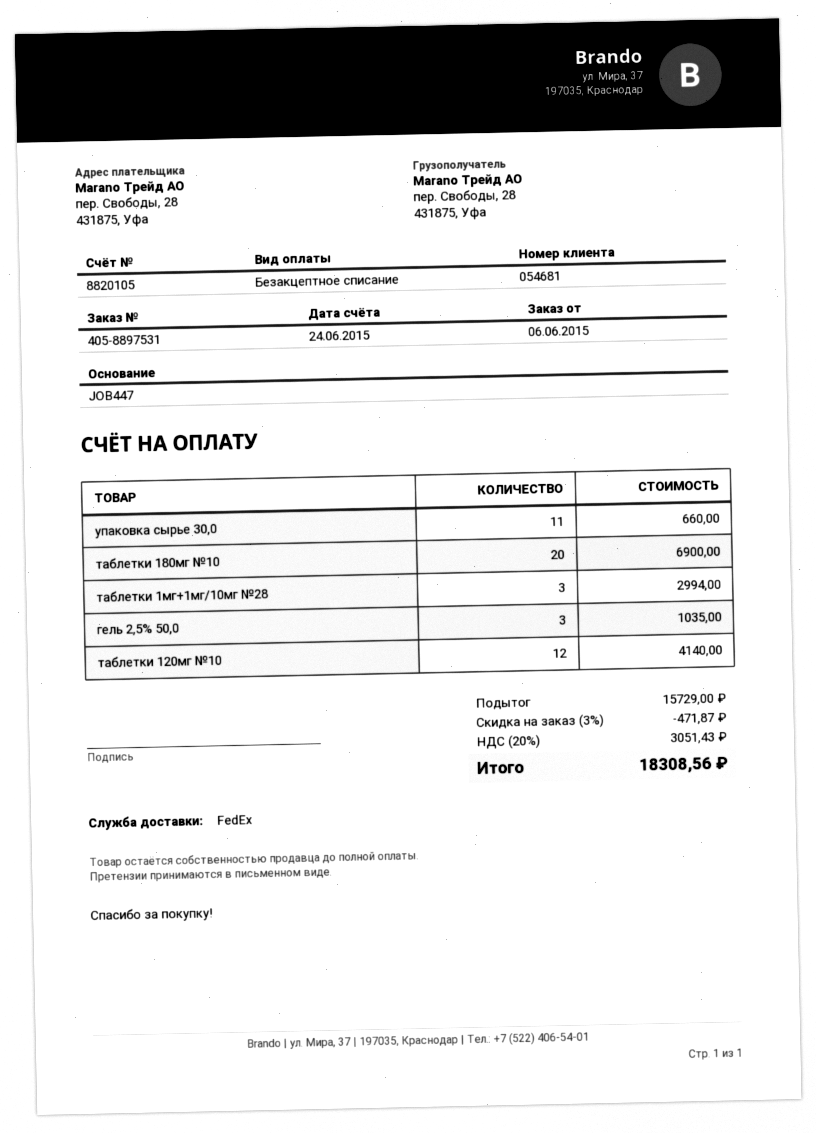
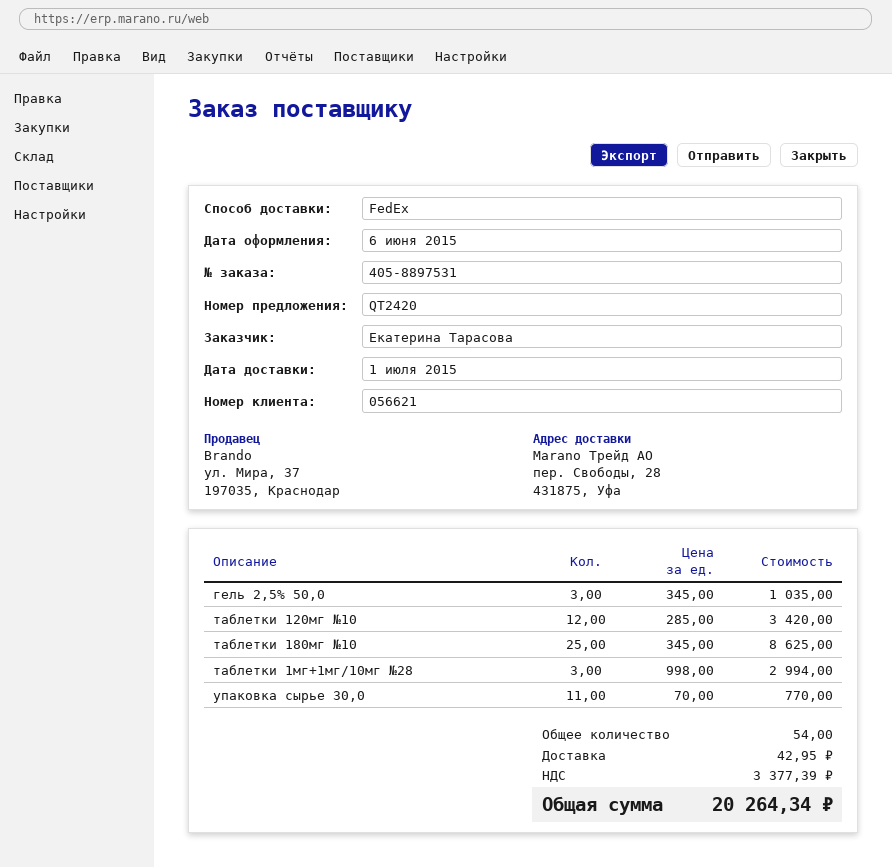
customer number: 054681 -> 056621
упаковка сырье 30,0: 11 for 660.00 -> 11 for 770.00
таблетки 180мг №10: 20 for 6900.00 -> 25 for 8625.00
таблетки 120мг №10: 12 for 4140.00 -> 12 for 3420.00
discount: 3% = 471.87 -> none
shipping: none -> 42.95
tax: 3051.43 -> 3377.39
total: 18308.56 -> 20264.34

